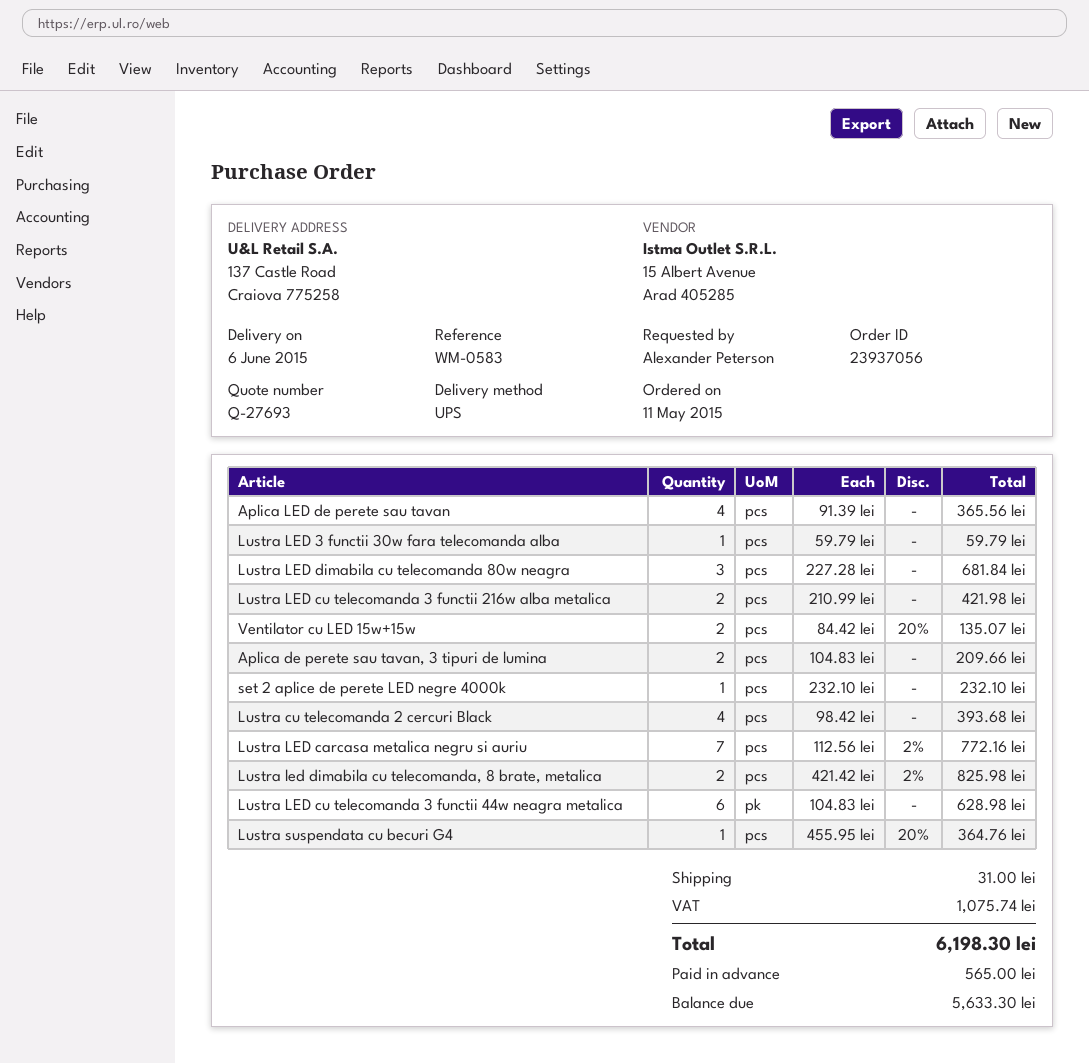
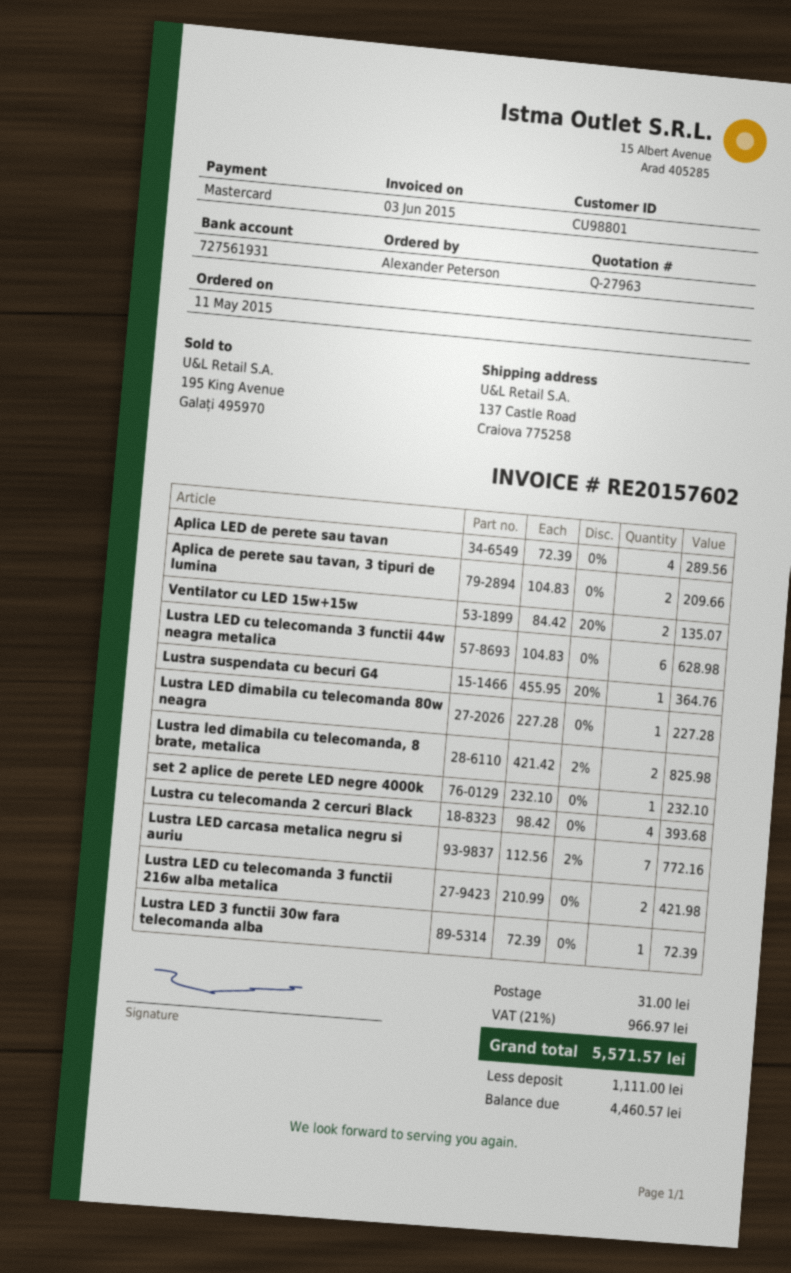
quote number: Q-27693 -> Q-27963
Aplica LED de perete sau tavan: 4 x 91.39 = 365.56 -> 4 x 72.39 = 289.56
Lustra LED 3 functii 30w fara telecomanda alba: 1 x 59.79 = 59.79 -> 1 x 72.39 = 72.39
Lustra LED dimabila cu telecomanda 80w neagra: 3 x 227.28 = 681.84 -> 1 x 227.28 = 227.28
tax: 1075.74 -> 966.97
total: 6198.30 -> 5571.57
deposit: 565.00 -> 1111.00
balance: 5633.30 -> 4460.57

